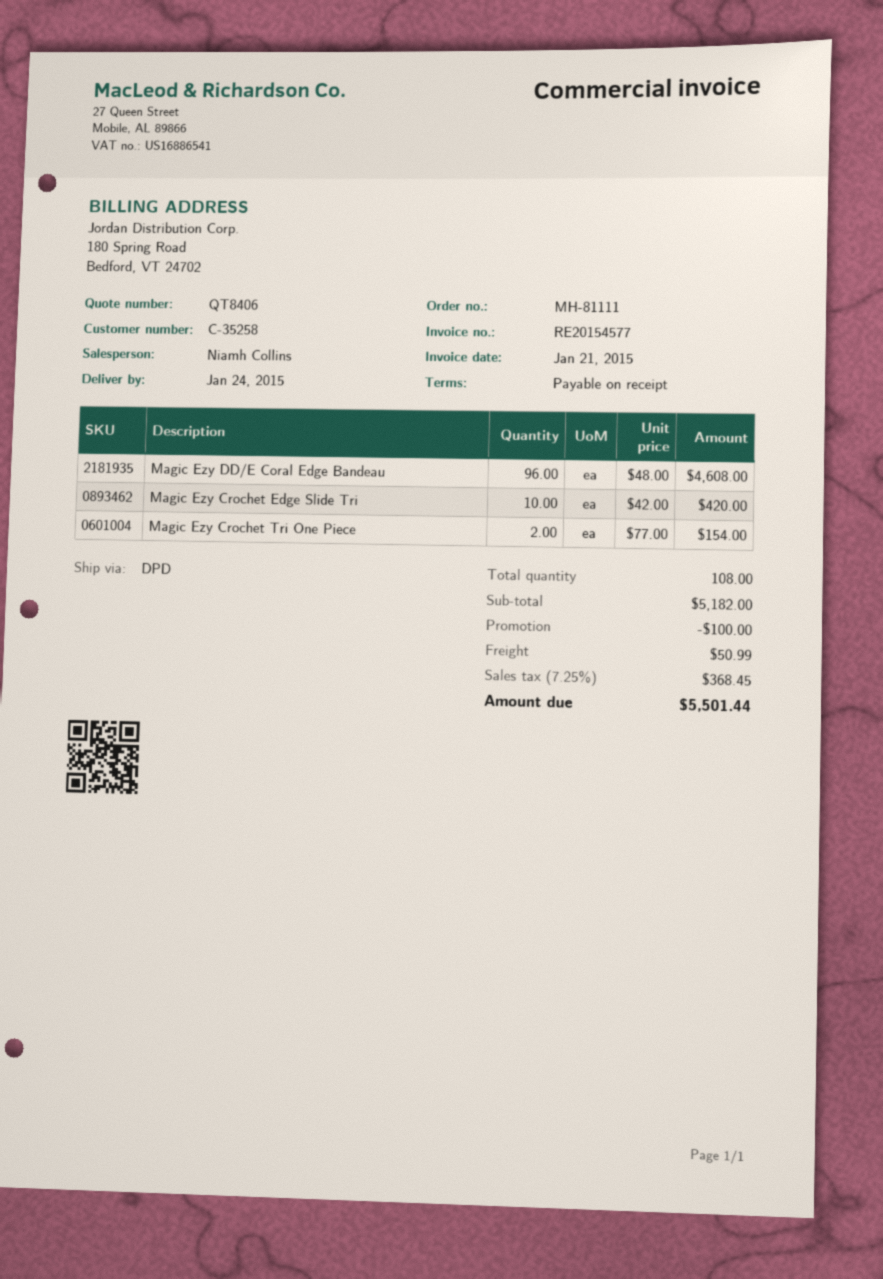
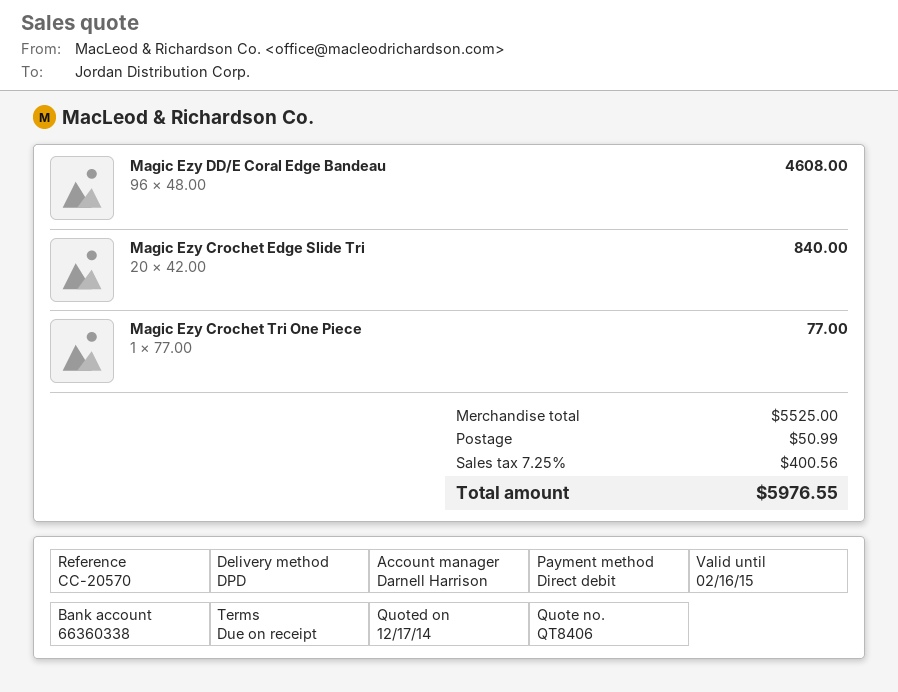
sales rep: Niamh Collins -> Darnell Harrison
Magic Ezy Crochet Edge Slide Tri: 10 x 42.00 = 420.00 -> 20 x 42.00 = 840.00
Magic Ezy Crochet Tri One Piece: 2 x 77.00 = 154.00 -> 1 x 77.00 = 77.00
subtotal: 5182.00 -> 5525.00
discount: 100.00 -> none
tax: 7.25% = 368.45 -> 7.25% = 400.56
total: 5501.44 -> 5976.55

